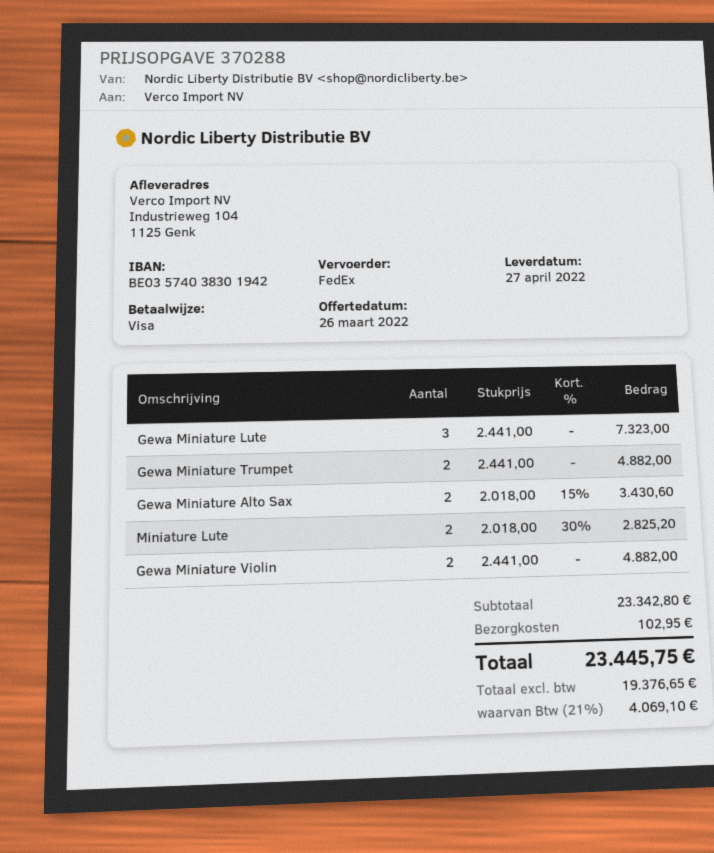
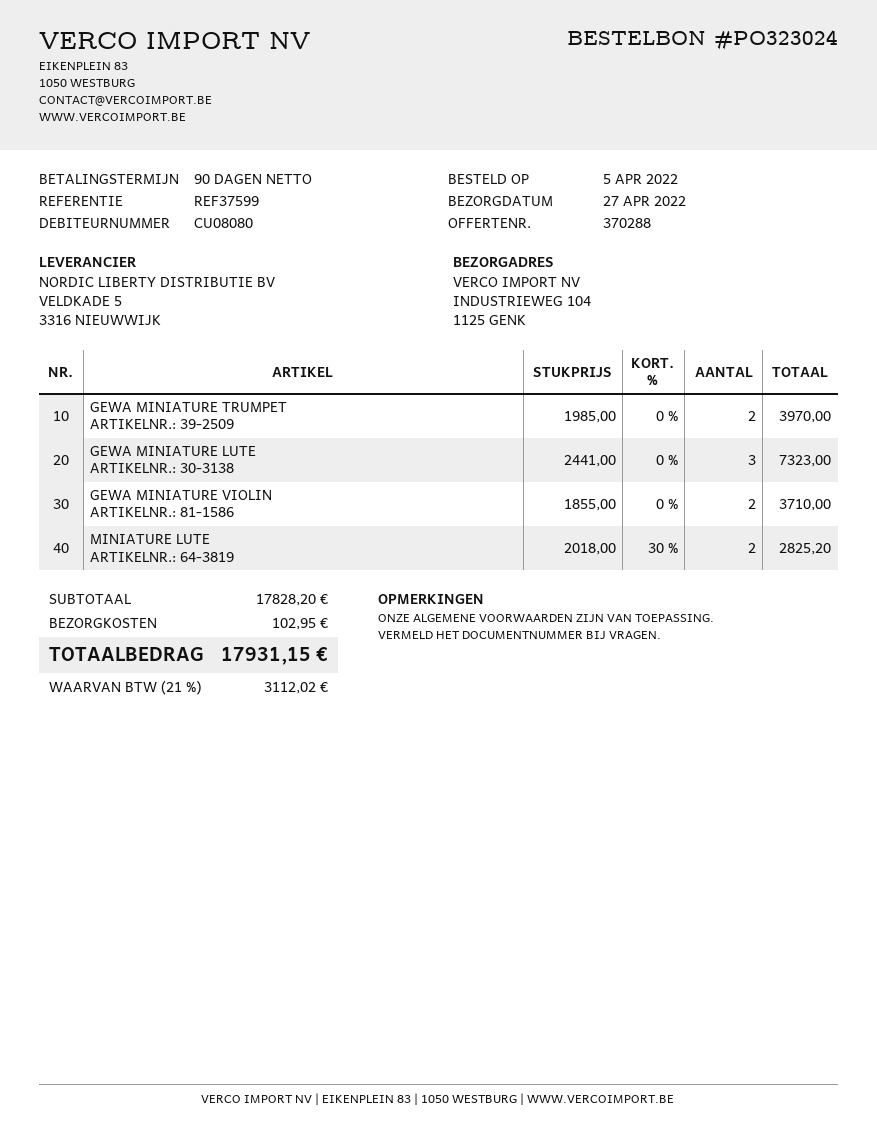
Gewa Miniature Trumpet: 2 x 2441.00 = 4882.00 -> 2 x 1985.00 = 3970.00
Gewa Miniature Alto Sax: 2 x 2018.00 - 15% = 3430.60 -> none
Gewa Miniature Violin: 2 x 2441.00 = 4882.00 -> 2 x 1855.00 = 3710.00
subtotal: 23342.80 -> 17828.20
tax: 21% = 4069.10 -> 21% = 3112.02
total: 23445.75 -> 17931.15

